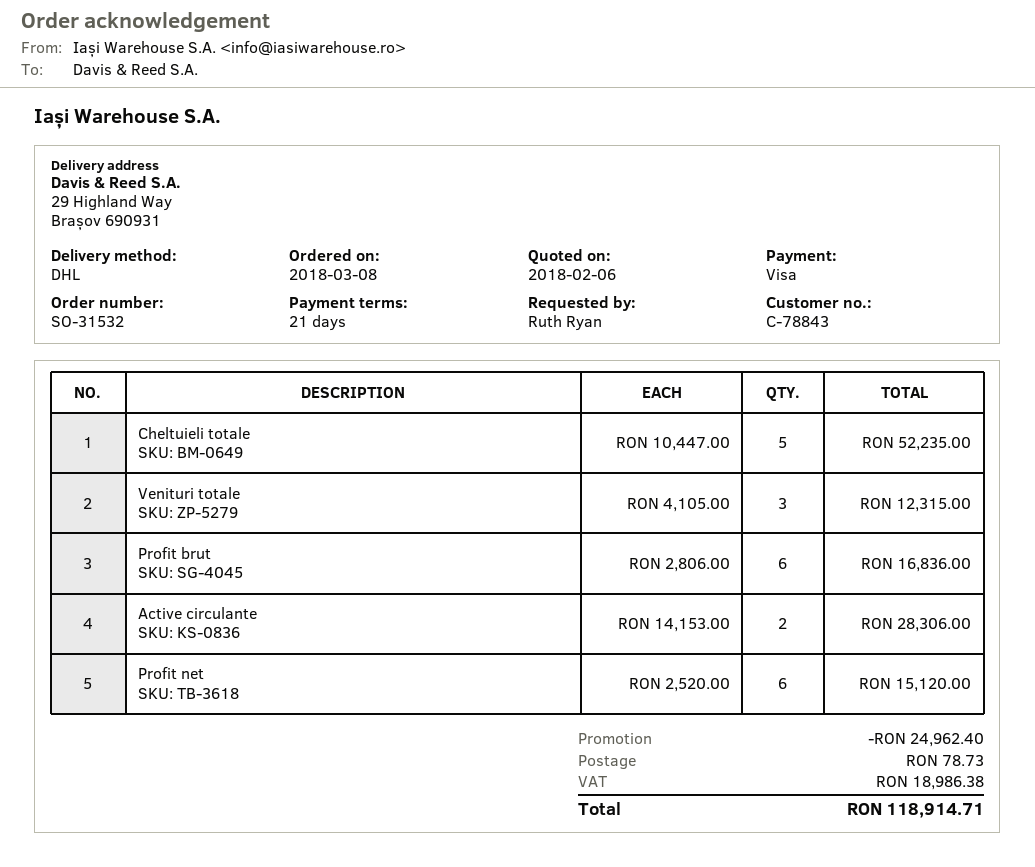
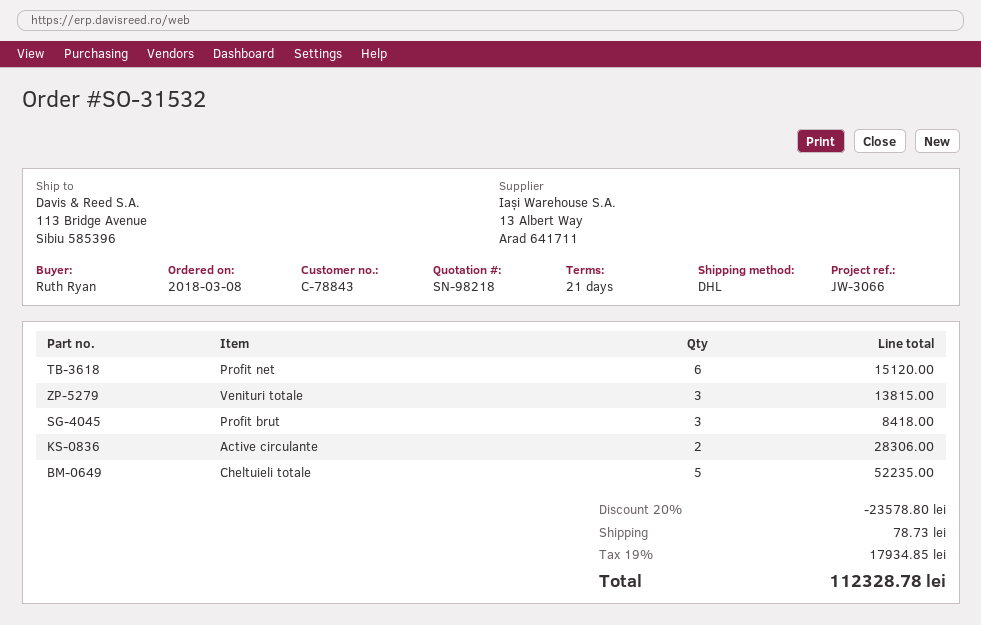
ship to: 29 Highland Way, Brașov 690931 -> 113 Bridge Avenue, Sibiu 585396
Venituri totale: 3 for 12315.00 -> 3 for 13815.00
Profit brut: 6 for 16836.00 -> 3 for 8418.00
discount: 24962.40 -> 23578.80
tax: 18986.38 -> 17934.85
total: 118914.71 -> 112328.78

